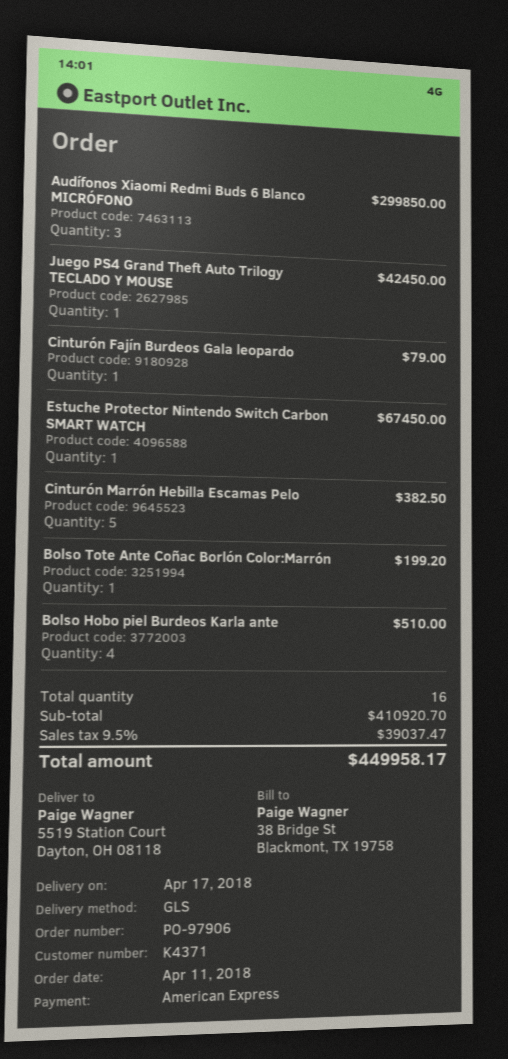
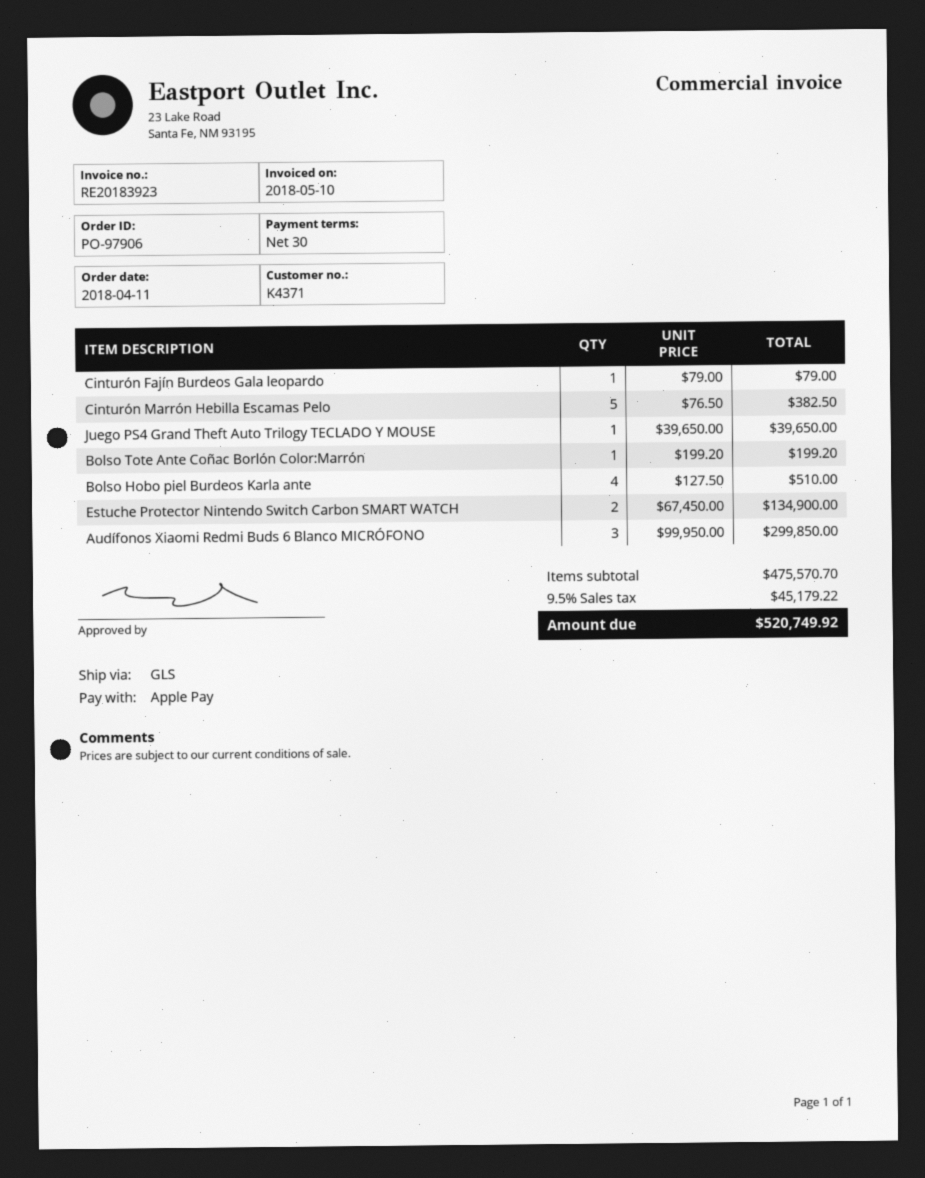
payment method: American Express -> Apple Pay
Juego PS4 Grand Theft Auto Trilogy TECLADO Y MOUSE: 1 for 42450.00 -> 1 for 39650.00
Estuche Protector Nintendo Switch Carbon SMART WATCH: 1 for 67450.00 -> 2 for 134900.00
subtotal: 410920.70 -> 475570.70
tax: 9.5% = 39037.47 -> 9.5% = 45179.22
total: 449958.17 -> 520749.92

